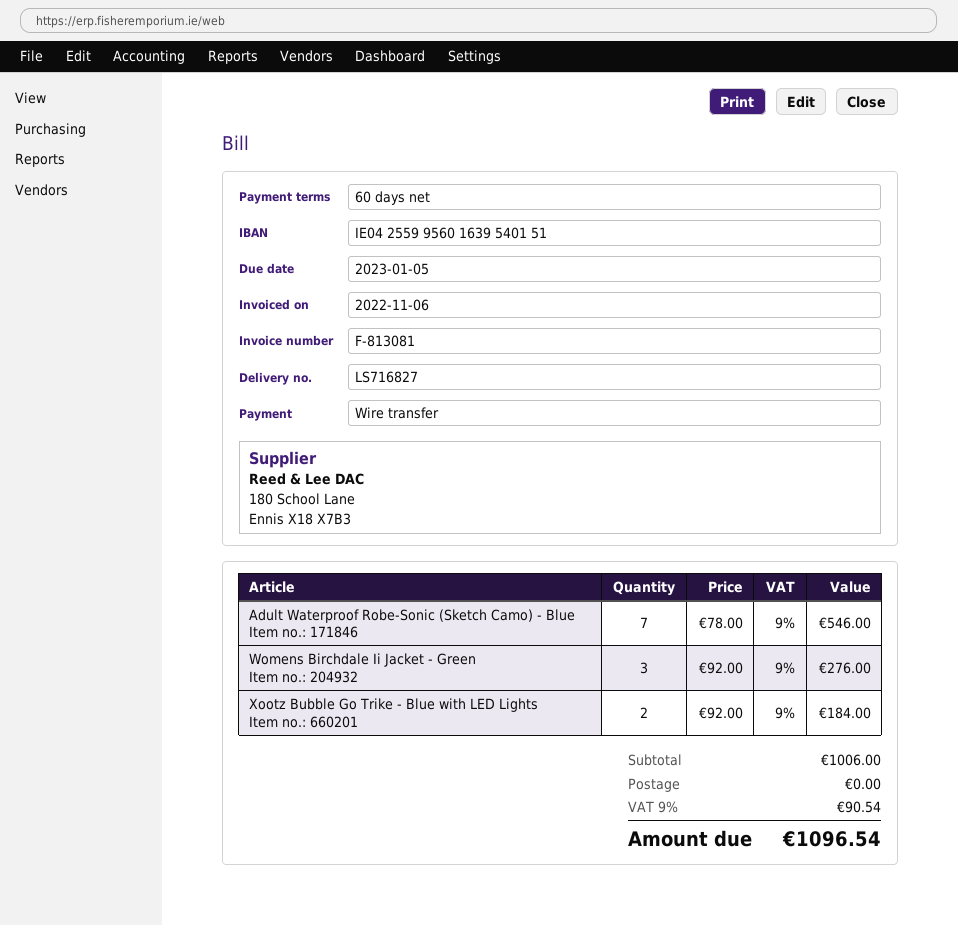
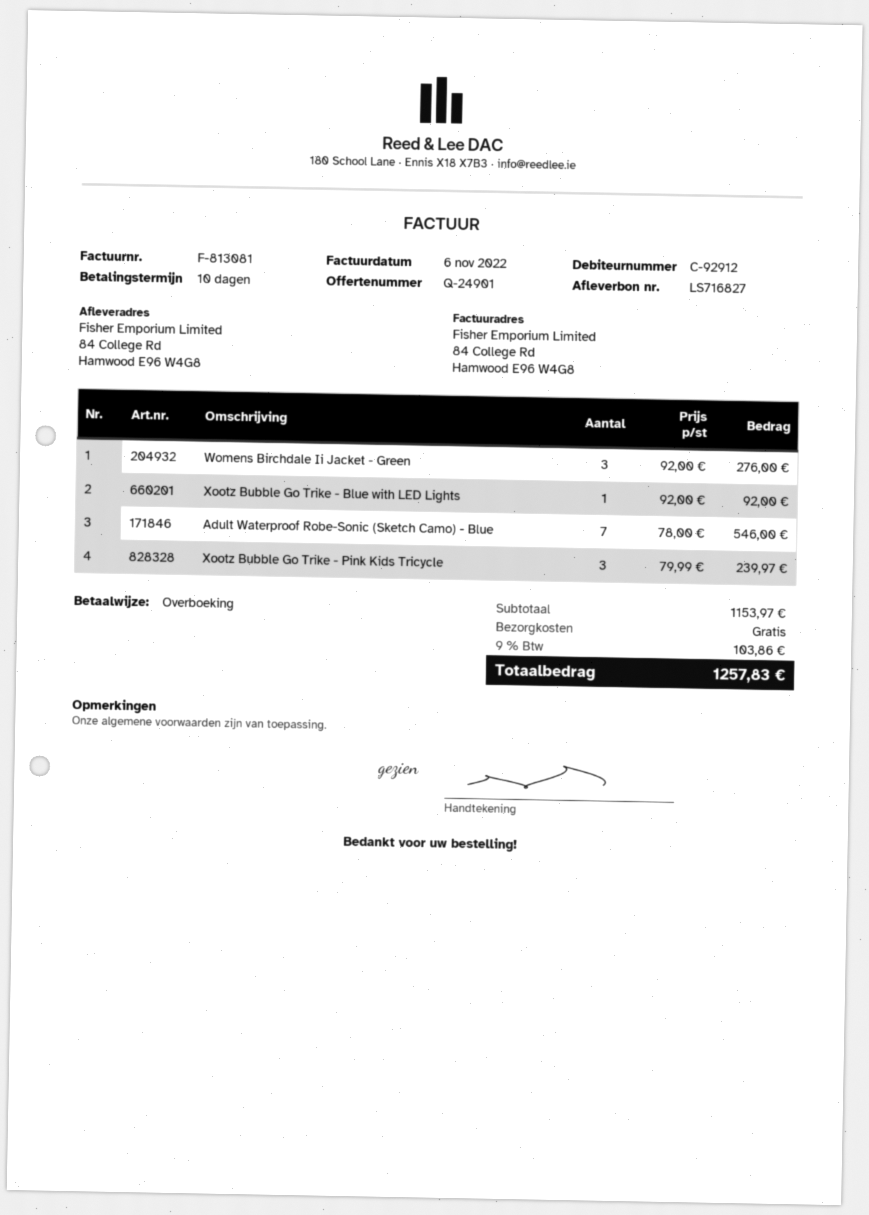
payment terms: 60 days -> 10 days
Xootz Bubble Go Trike - Blue with LED Lights: 2 x 92.00 = 184.00 -> 1 x 92.00 = 92.00
Xootz Bubble Go Trike - Pink Kids Tricycle: none -> 3 x 79.99 = 239.97
subtotal: 1006.00 -> 1153.97
tax: 9% = 90.54 -> 9% = 103.86
total: 1096.54 -> 1257.83

